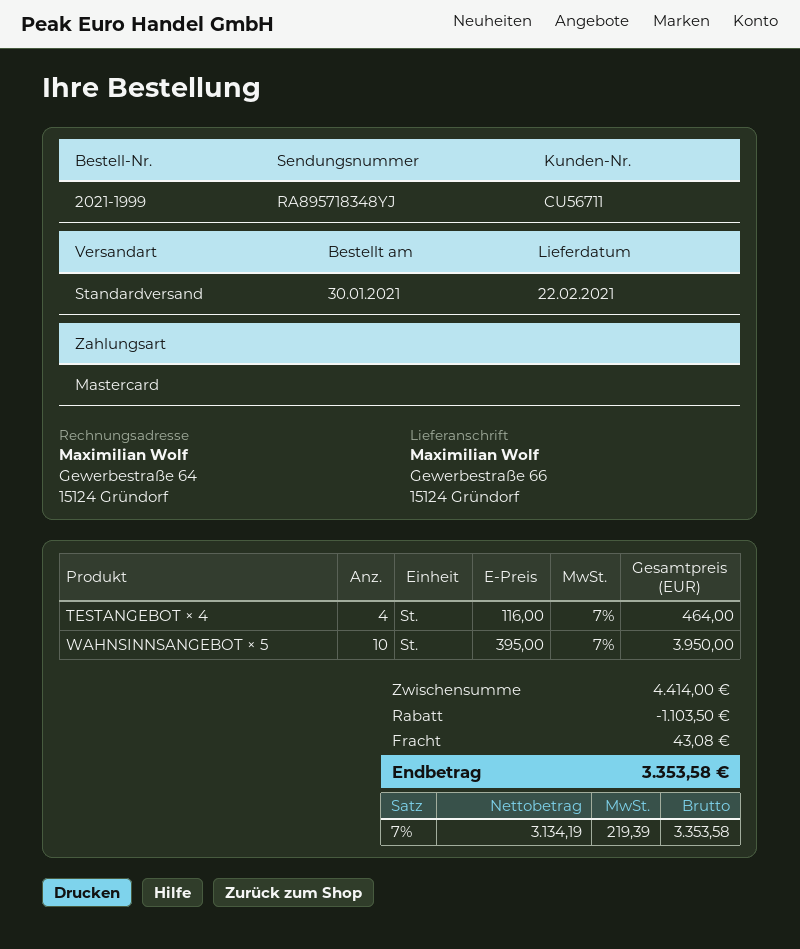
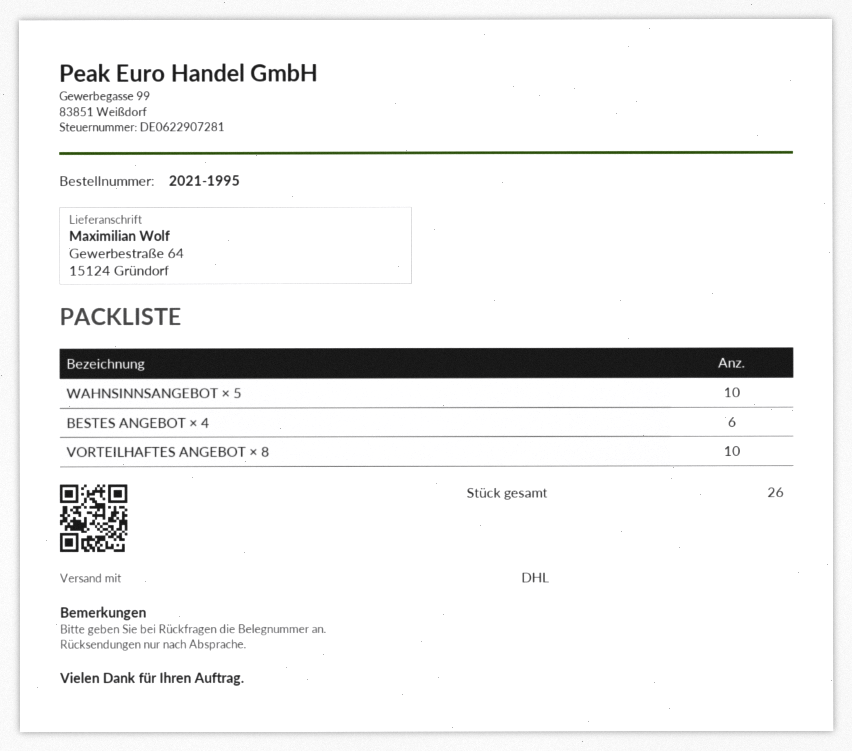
order number: 2021-1999 -> 2021-1995
shipping method: standard -> DHL
ship to: Gewerbestraße 66, 15124 Gründorf -> Gewerbestraße 64, 15124 Gründorf
TESTANGEBOT × 4: 4 -> none
BESTES ANGEBOT × 4: none -> 6
VORTEILHAFTES ANGEBOT × 8: none -> 10

